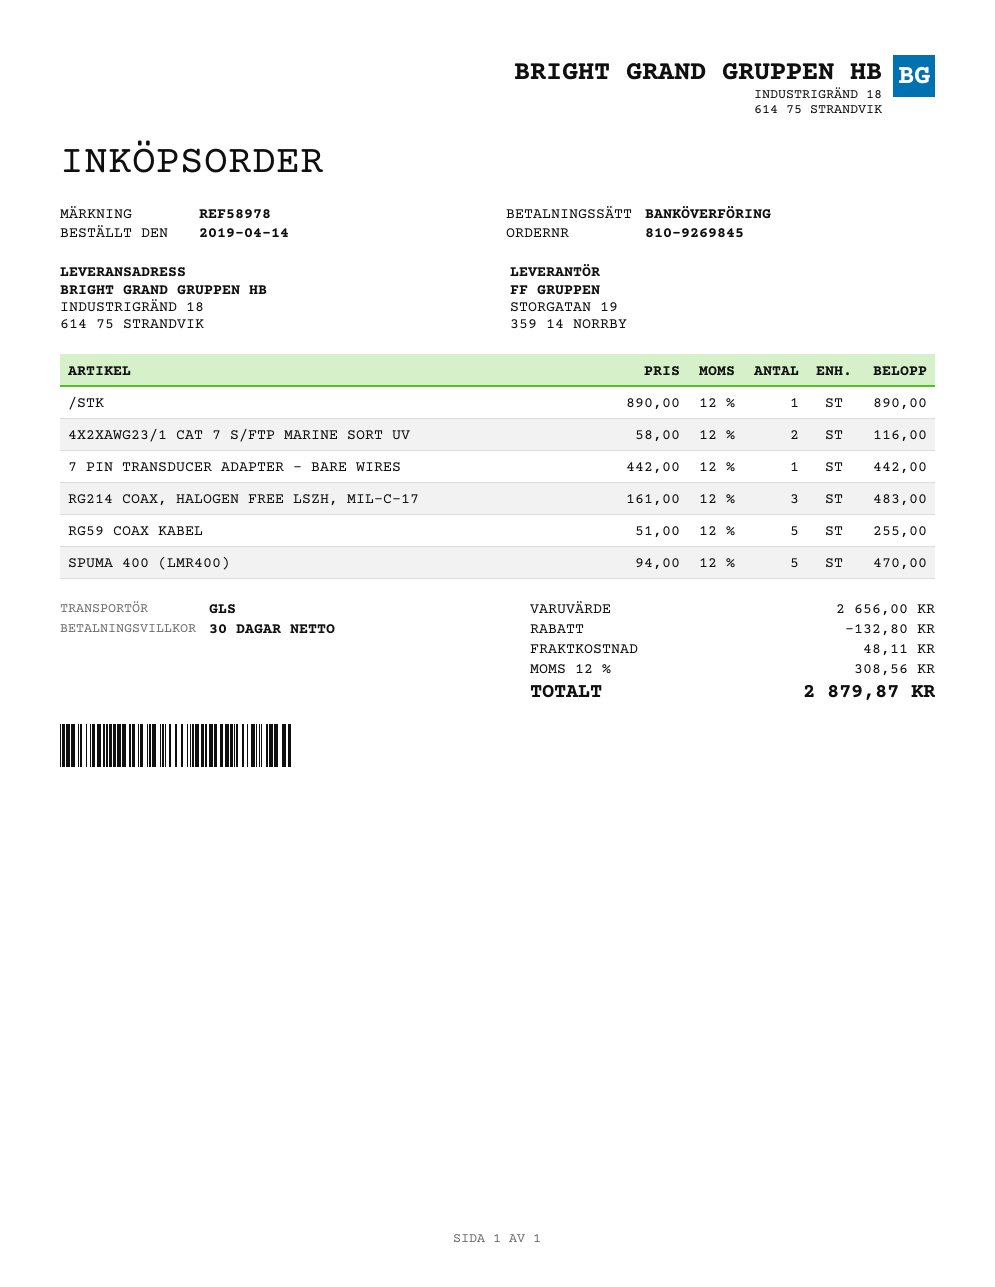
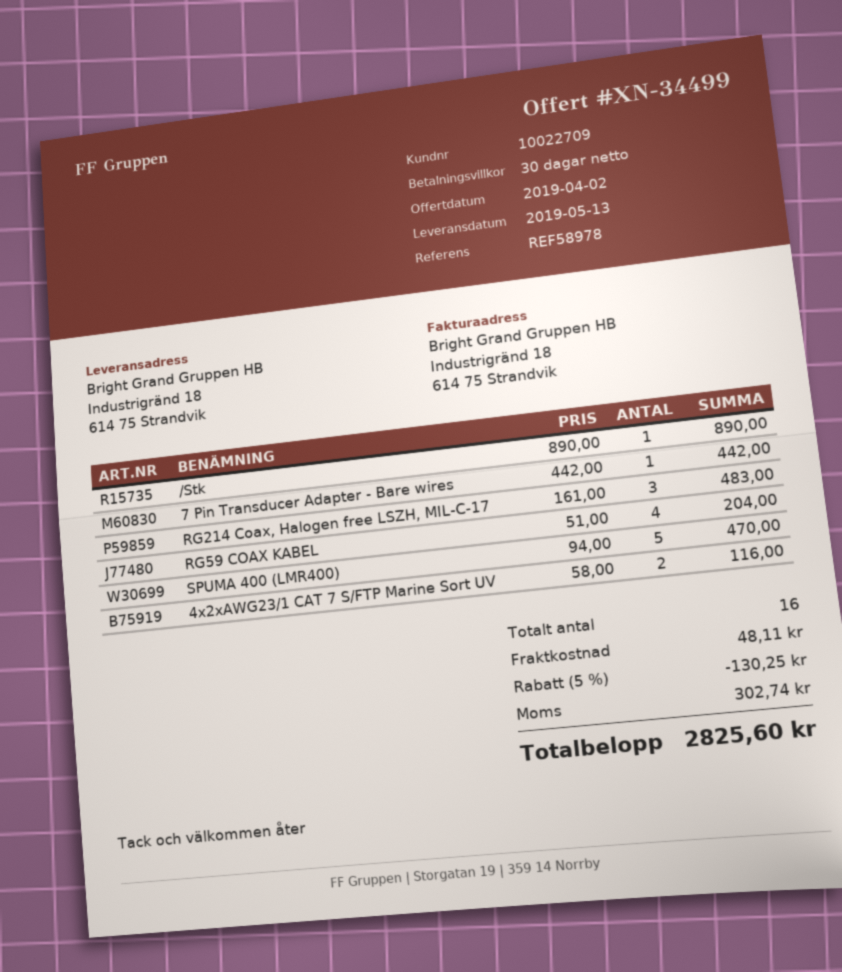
RG59 COAX KABEL: 5 x 51.00 = 255.00 -> 4 x 51.00 = 204.00
discount: 132.80 -> 130.25
tax: 308.56 -> 302.74
total: 2879.87 -> 2825.60

